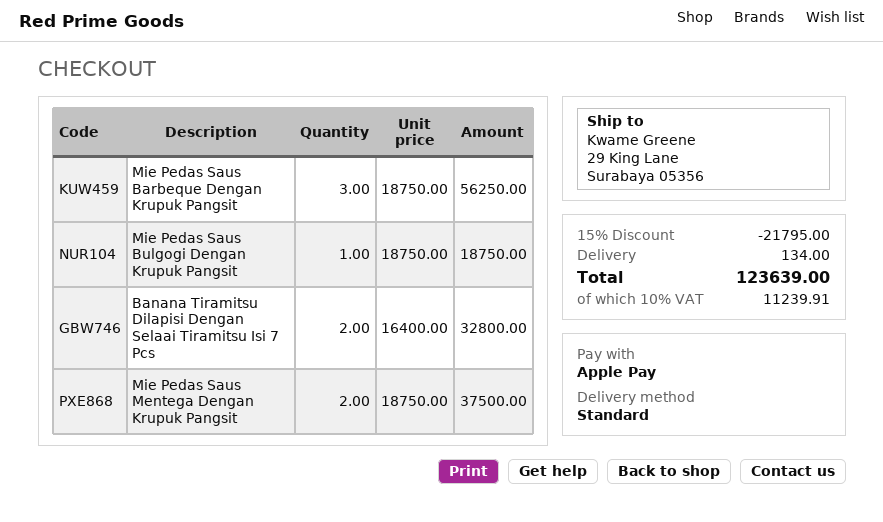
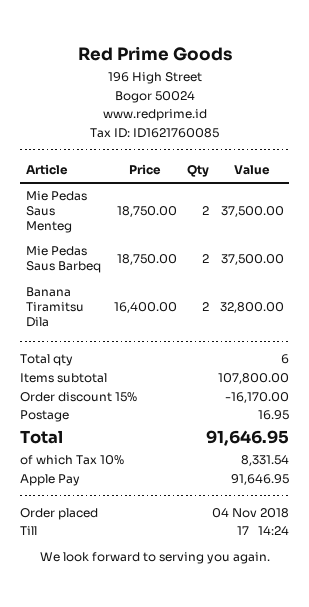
Mie Pedas Saus Barbeque Dengan Krupuk Pangsit: 3 x 18750.00 = 56250.00 -> 2 x 18750.00 = 37500.00
Mie Pedas Saus Bulgogi Dengan Krupuk Pangsit: 1 x 18750.00 = 18750.00 -> none
discount: 15% = 21795.00 -> 15% = 16170.00
shipping: 134.00 -> 16.95
tax: 10% = 11239.91 -> 10% = 8331.54
total: 123639.00 -> 91646.95

